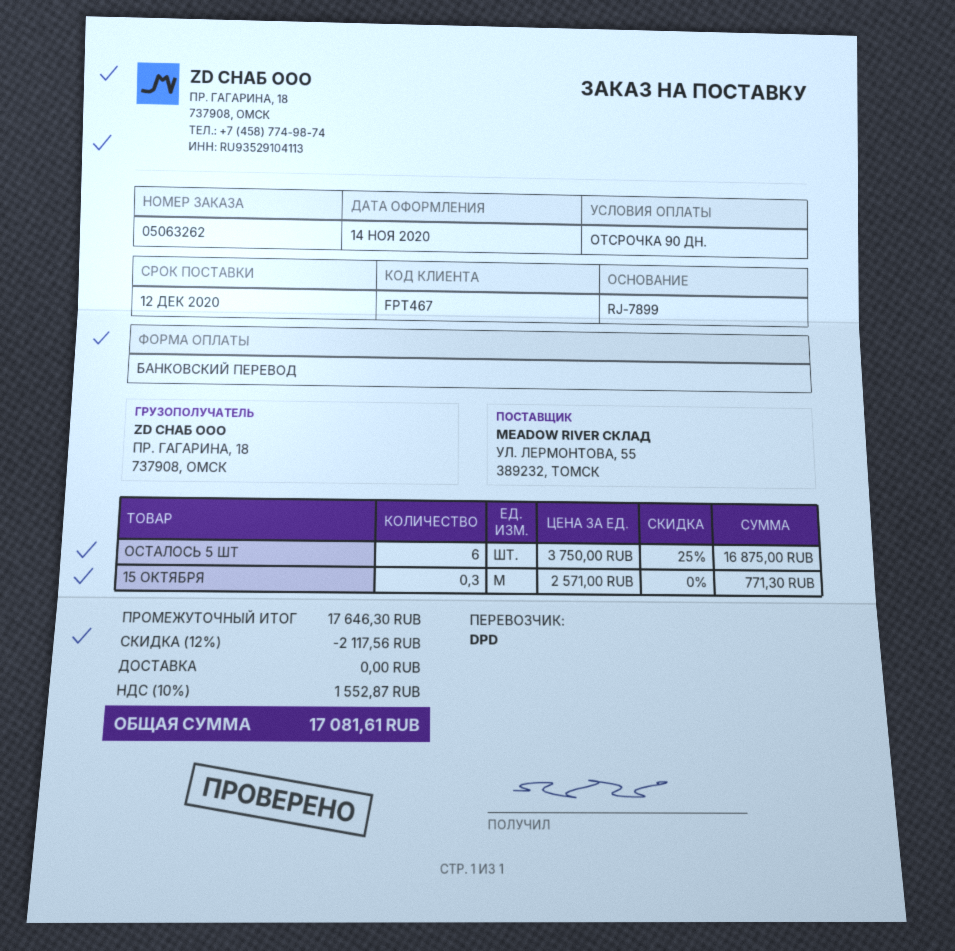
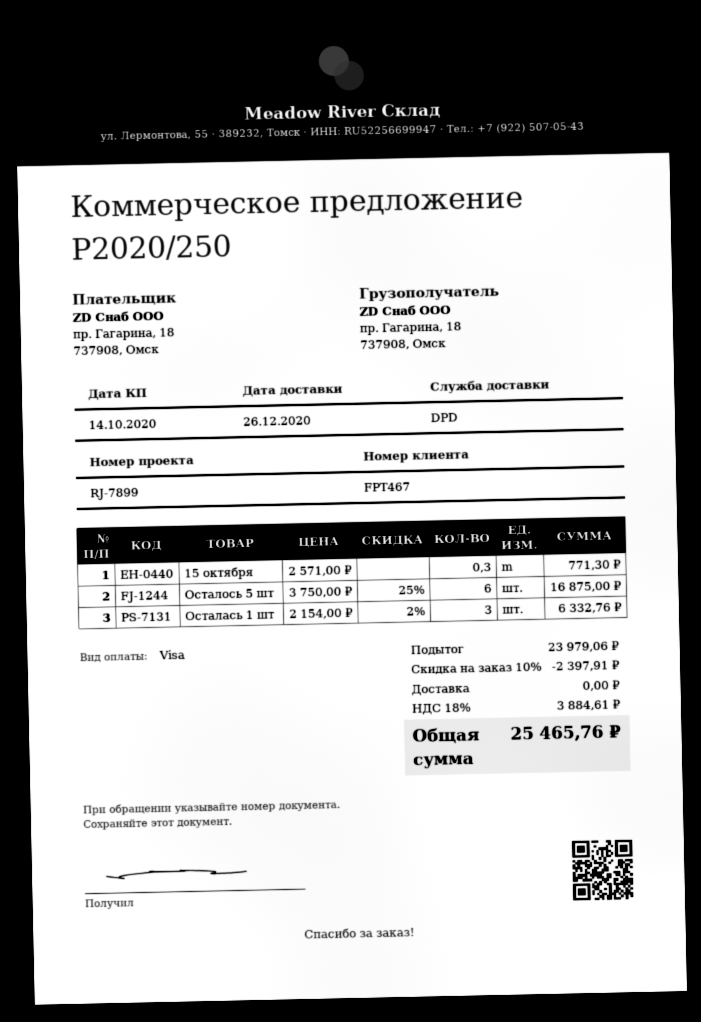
delivery date: 2020-12-12 -> 2020-12-26
payment method: bank transfer -> Visa
Осталась 1 шт: none -> 3 x 2154.00 - 2% = 6332.76
subtotal: 17646.30 -> 23979.06
discount: 12% = 2117.56 -> 10% = 2397.91
tax: 10% = 1552.87 -> 18% = 3884.61
total: 17081.61 -> 25465.76

